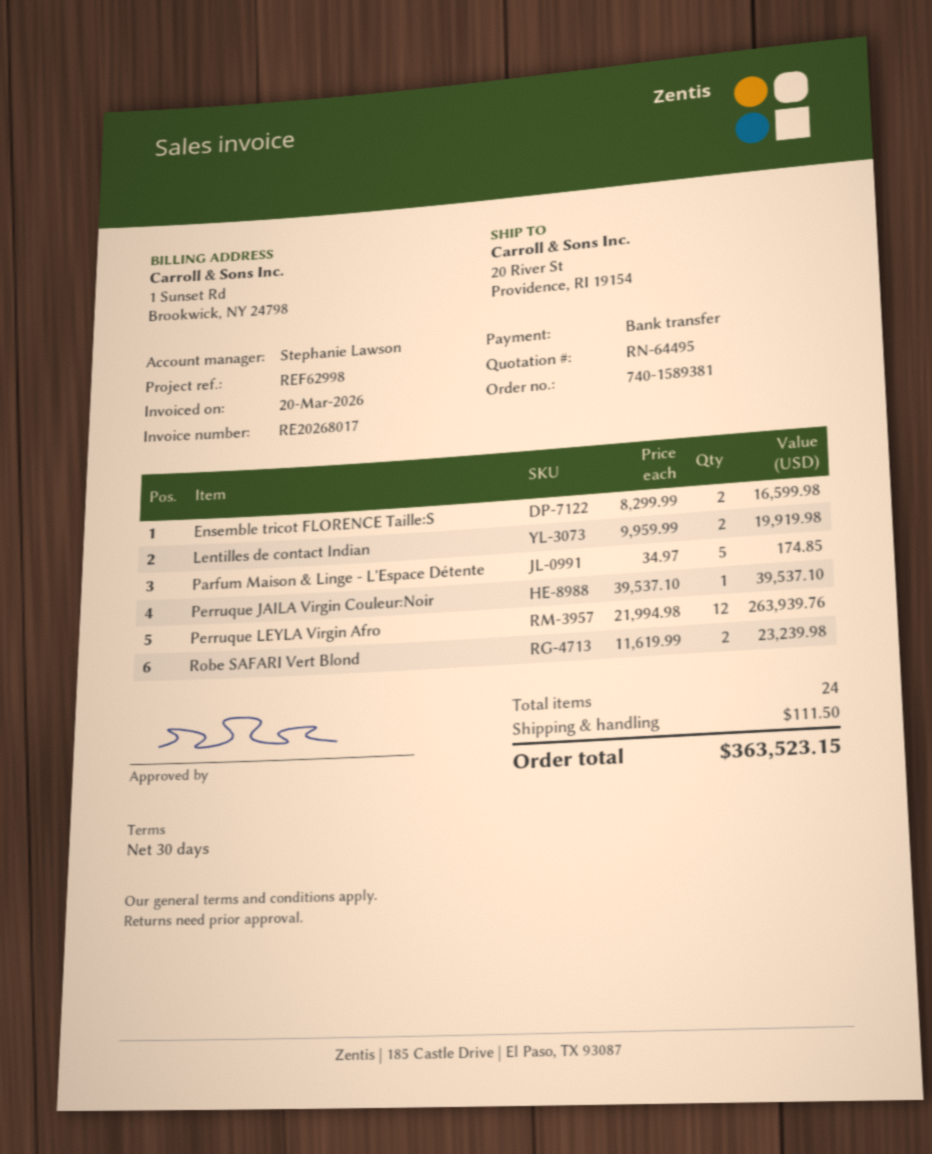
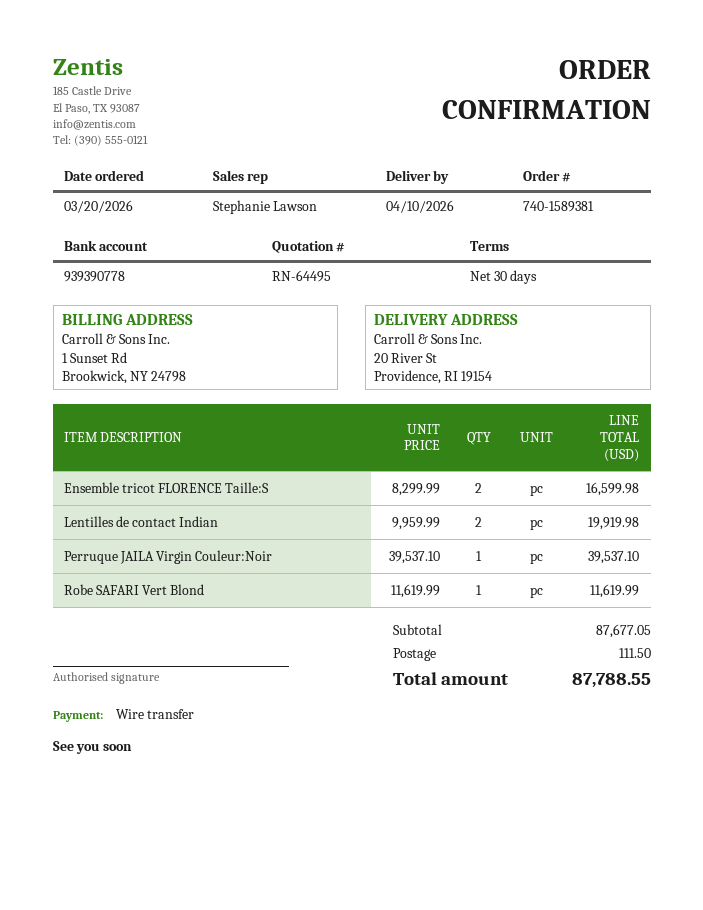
Parfum Maison & Linge - L'Espace Détente: 5 x 34.97 = 174.85 -> none
Perruque LEYLA Virgin Afro: 12 x 21994.98 = 263939.76 -> none
Robe SAFARI Vert Blond: 2 x 11619.99 = 23239.98 -> 1 x 11619.99 = 11619.99
total: 363523.15 -> 87788.55

